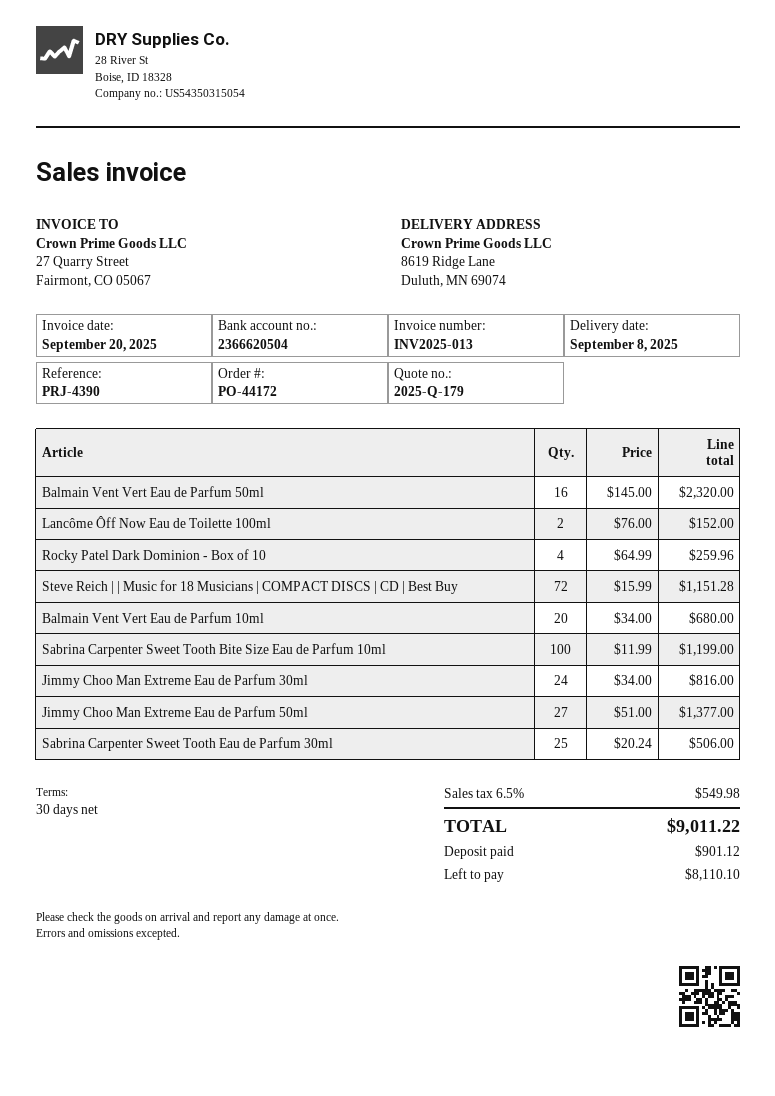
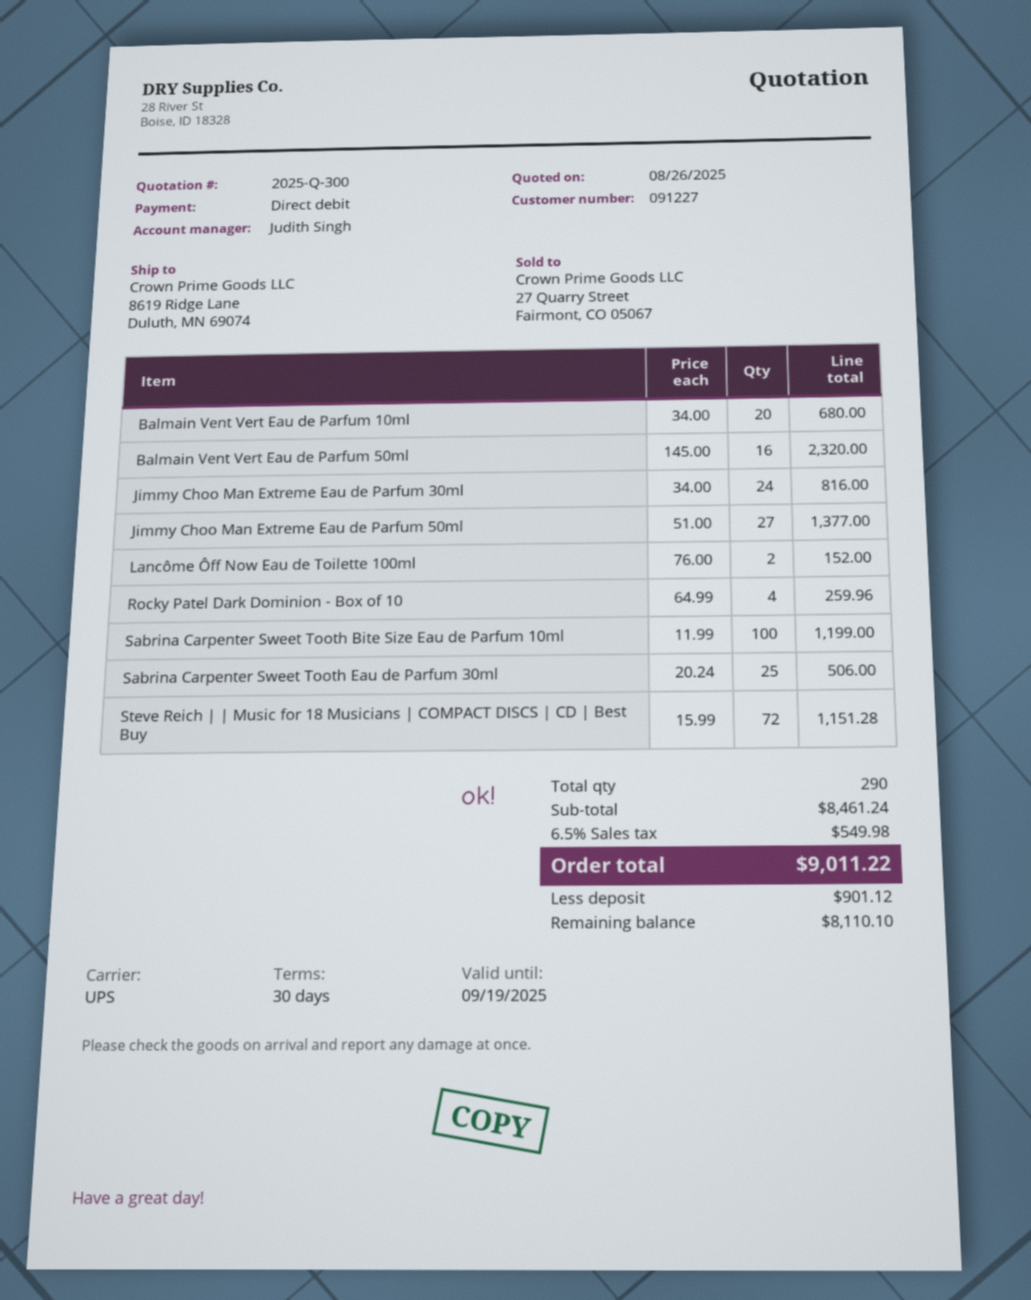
quote number: 2025-Q-179 -> 2025-Q-300

